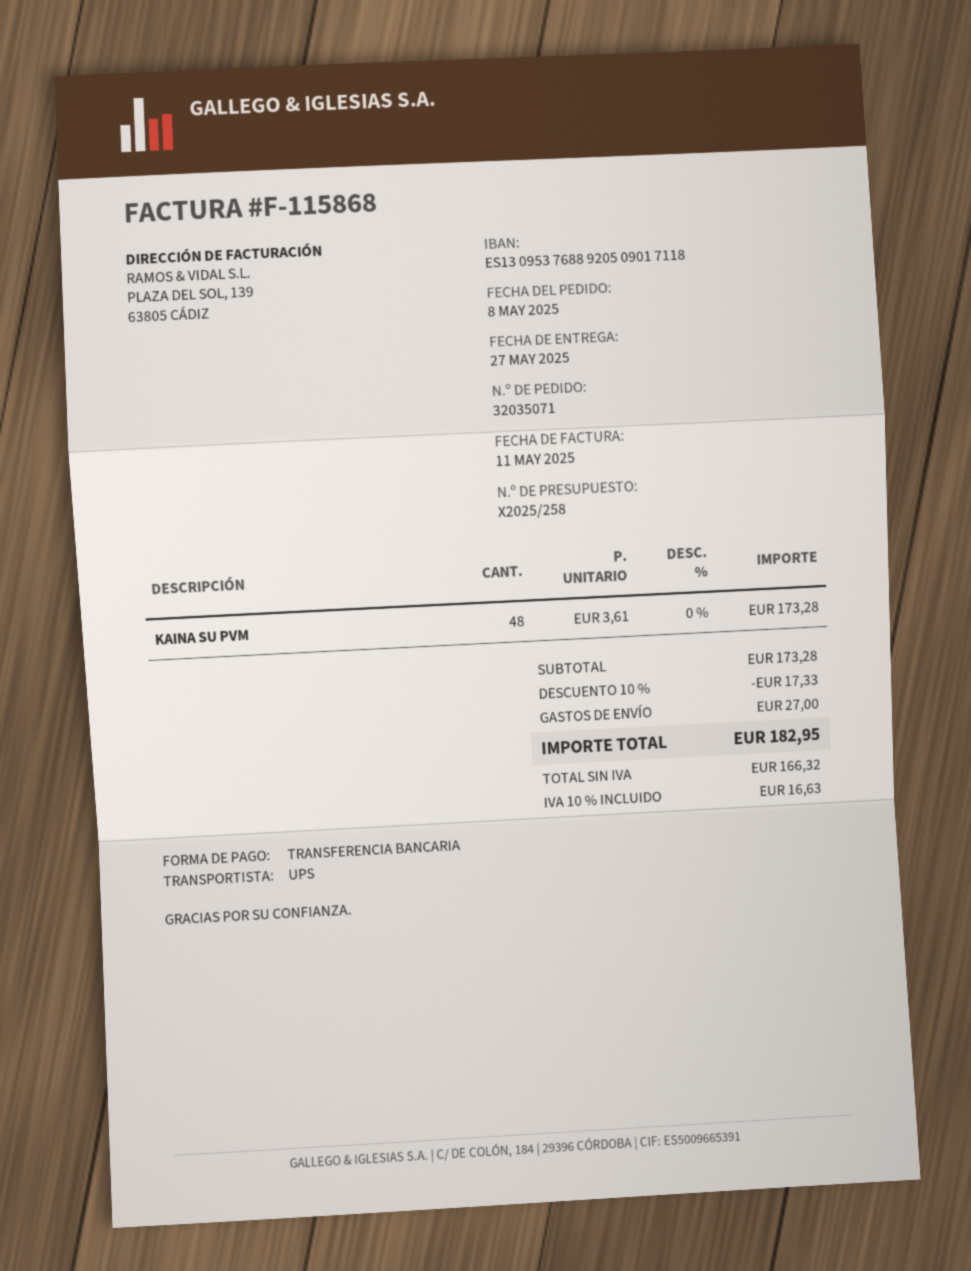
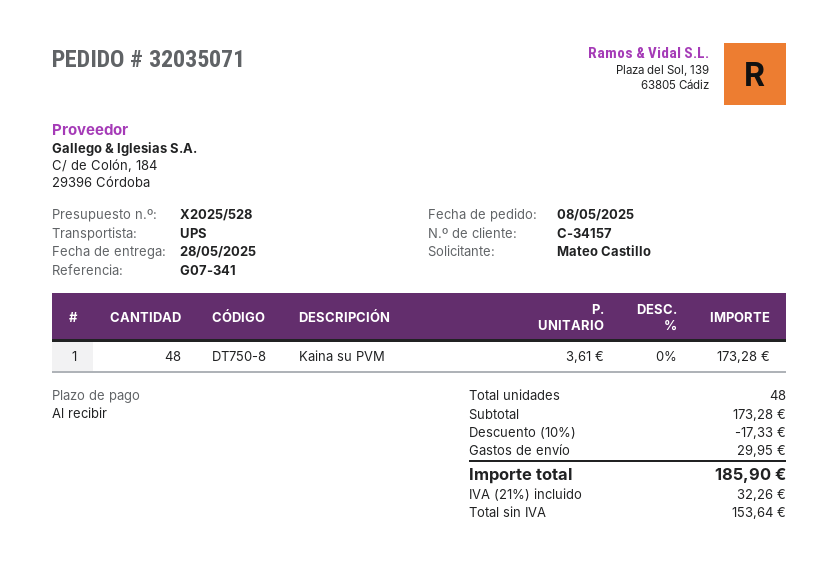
quote number: X2025/258 -> X2025/528
delivery date: 2025-05-27 -> 2025-05-28
shipping: 27.00 -> 29.95
net: 166.32 -> 153.64
tax: 10% = 16.63 -> 21% = 32.26
total: 182.95 -> 185.90

